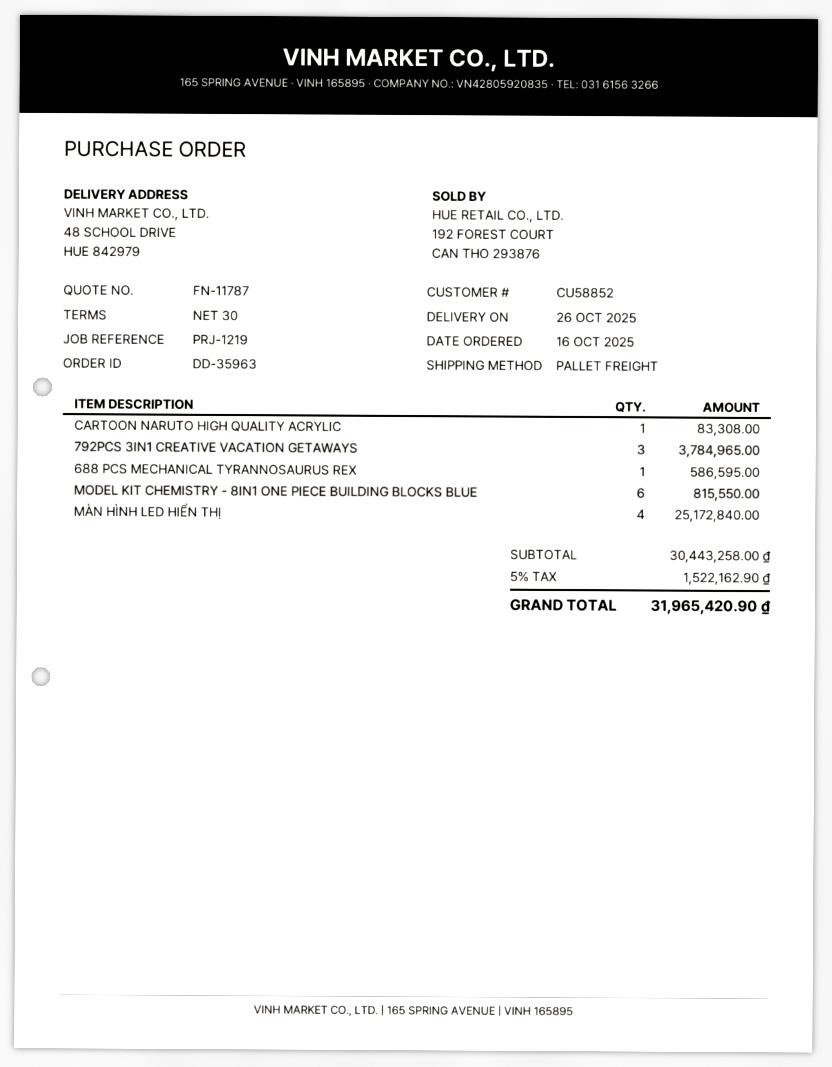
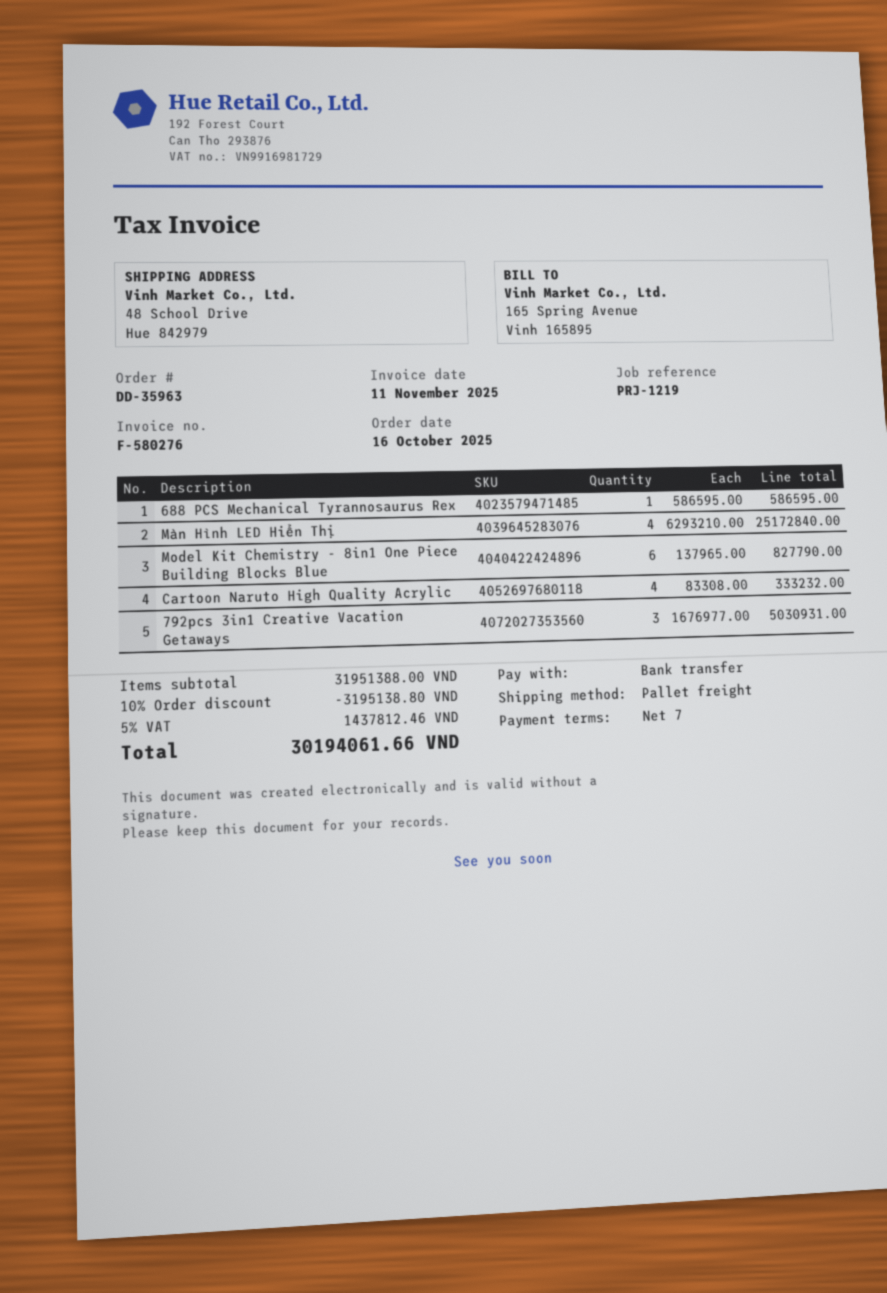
payment terms: 30 days -> 7 days
CARTOON NARUTO HIGH QUALITY ACRYLIC: 1 for 83308.00 -> 4 for 333232.00
792PCS 3IN1 CREATIVE VACATION GETAWAYS: 3 for 3784965.00 -> 3 for 5030931.00
MODEL KIT CHEMISTRY - 8IN1 ONE PIECE BUILDING BLOCKS BLUE: 6 for 815550.00 -> 6 for 827790.00
subtotal: 30443258.00 -> 31951388.00
discount: none -> 10% = 3195138.80
tax: 5% = 1522162.90 -> 5% = 1437812.46
total: 31965420.90 -> 30194061.66

